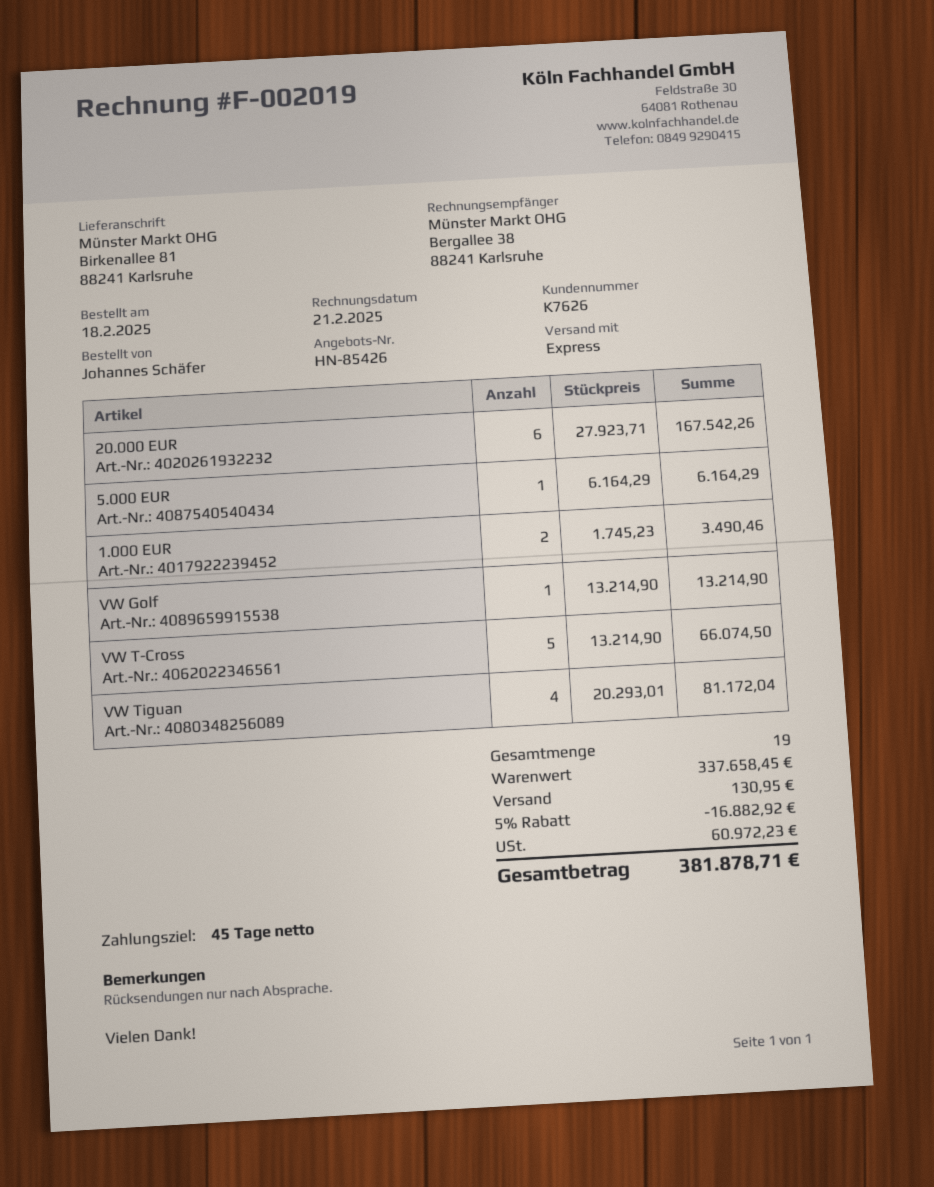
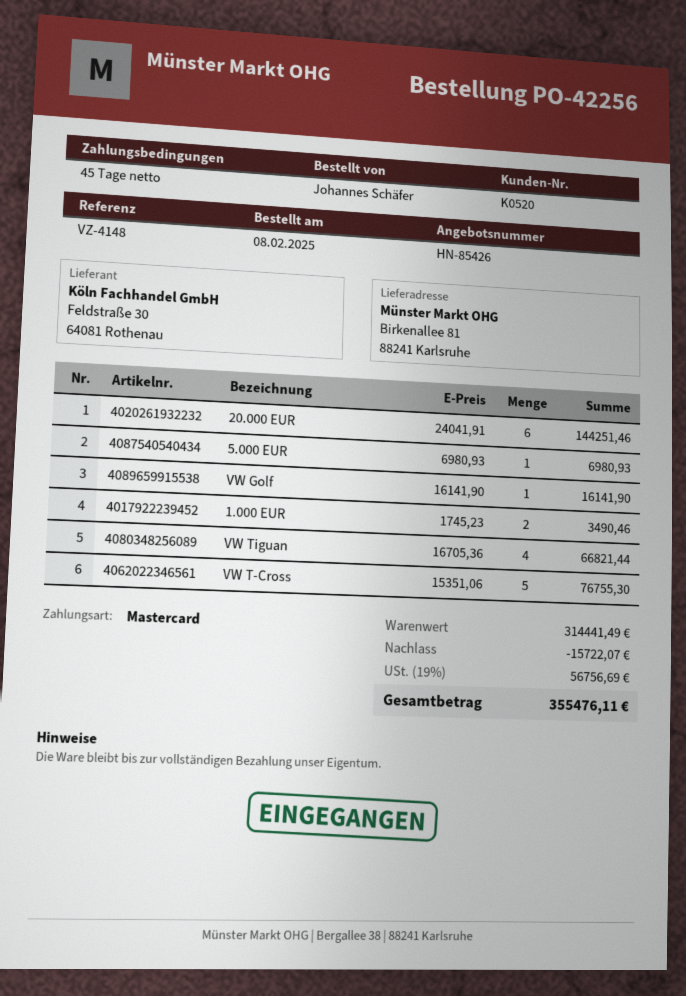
order date: 2025-02-18 -> 2025-02-08
customer number: K7626 -> K0520
20.000 EUR: 6 x 27923.71 = 167542.26 -> 6 x 24041.91 = 144251.46
5.000 EUR: 1 x 6164.29 = 6164.29 -> 1 x 6980.93 = 6980.93
VW Golf: 1 x 13214.90 = 13214.90 -> 1 x 16141.90 = 16141.90
VW T-Cross: 5 x 13214.90 = 66074.50 -> 5 x 15351.06 = 76755.30
VW Tiguan: 4 x 20293.01 = 81172.04 -> 4 x 16705.36 = 66821.44
subtotal: 337658.45 -> 314441.49
discount: 16882.92 -> 15722.07
shipping: 130.95 -> none
tax: 60972.23 -> 56756.69
total: 381878.71 -> 355476.11

